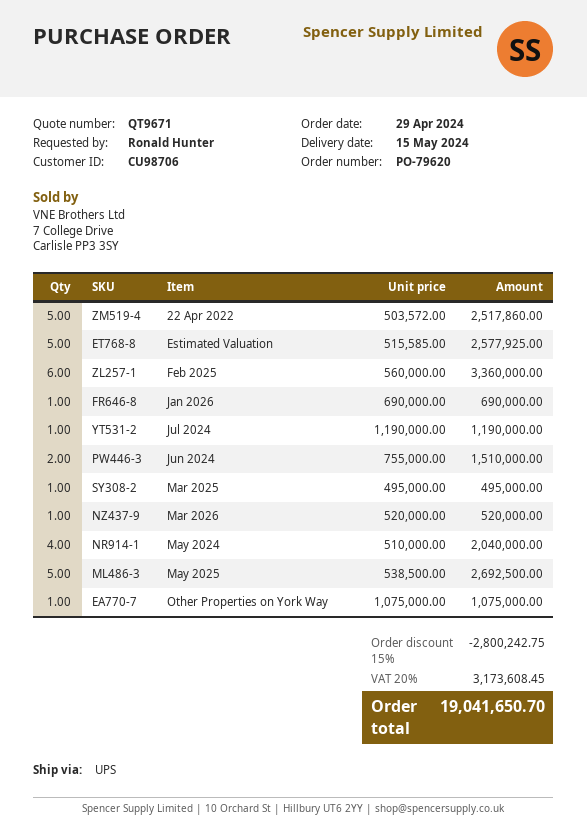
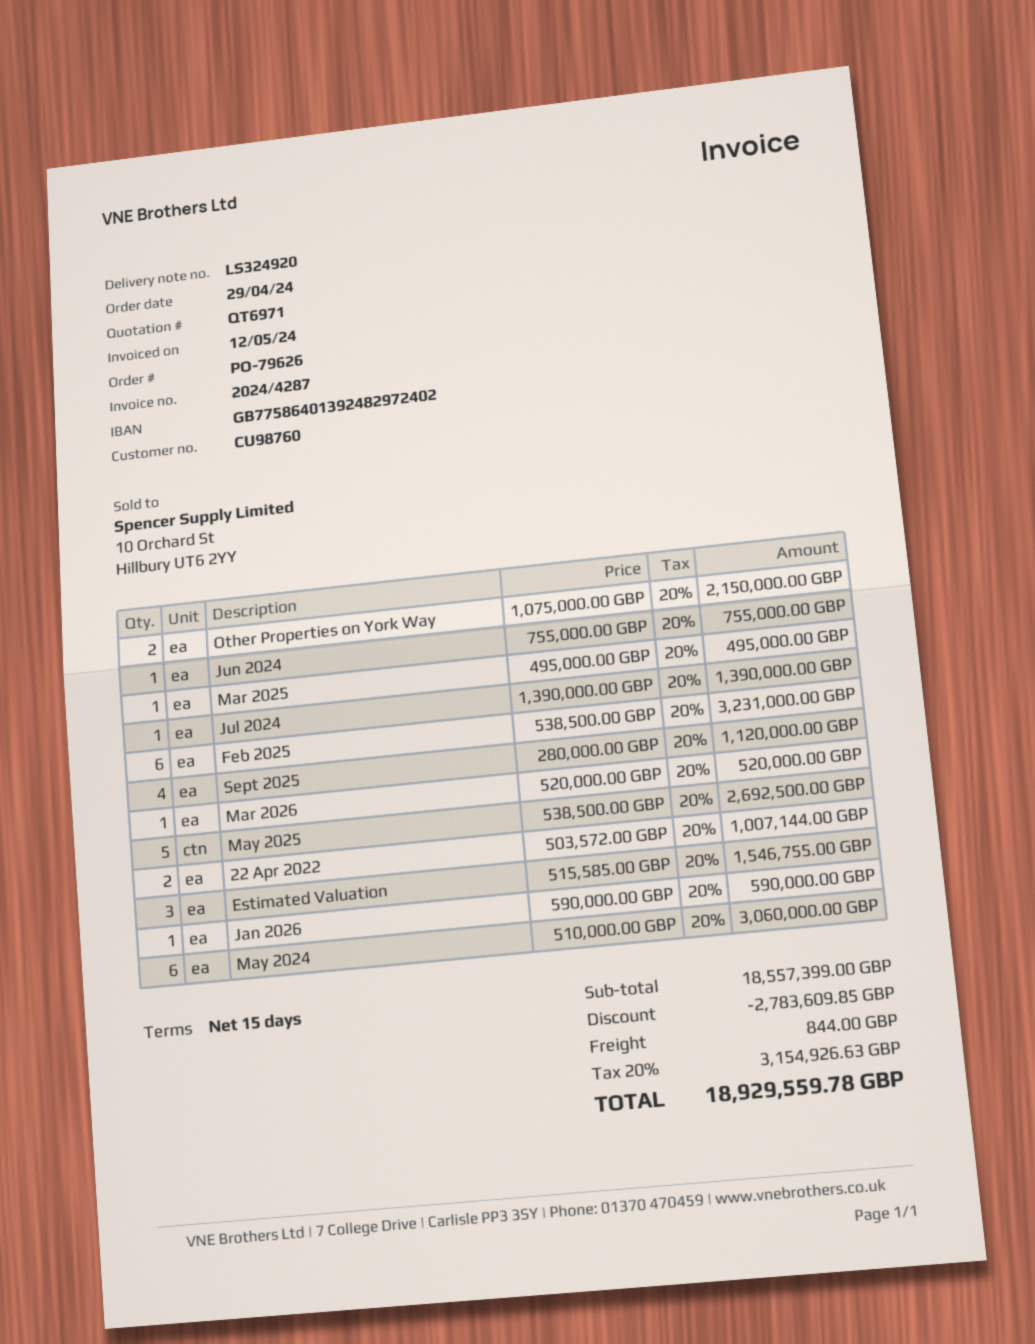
quote number: QT9671 -> QT6971
order number: PO-79620 -> PO-79626
customer number: CU98706 -> CU98760
22 Apr 2022: 5 x 503572.00 = 2517860.00 -> 2 x 503572.00 = 1007144.00
Estimated Valuation: 5 x 515585.00 = 2577925.00 -> 3 x 515585.00 = 1546755.00
Feb 2025: 6 x 560000.00 = 3360000.00 -> 6 x 538500.00 = 3231000.00
Jan 2026: 1 x 690000.00 = 690000.00 -> 1 x 590000.00 = 590000.00
Jul 2024: 1 x 1190000.00 = 1190000.00 -> 1 x 1390000.00 = 1390000.00
Jun 2024: 2 x 755000.00 = 1510000.00 -> 1 x 755000.00 = 755000.00
May 2024: 4 x 510000.00 = 2040000.00 -> 6 x 510000.00 = 3060000.00
Other Properties on York Way: 1 x 1075000.00 = 1075000.00 -> 2 x 1075000.00 = 2150000.00
Sept 2025: none -> 4 x 280000.00 = 1120000.00
discount: 2800242.75 -> 2783609.85
shipping: none -> 844.00
tax: 20% = 3173608.45 -> 20% = 3154926.63
total: 19041650.70 -> 18929559.78

